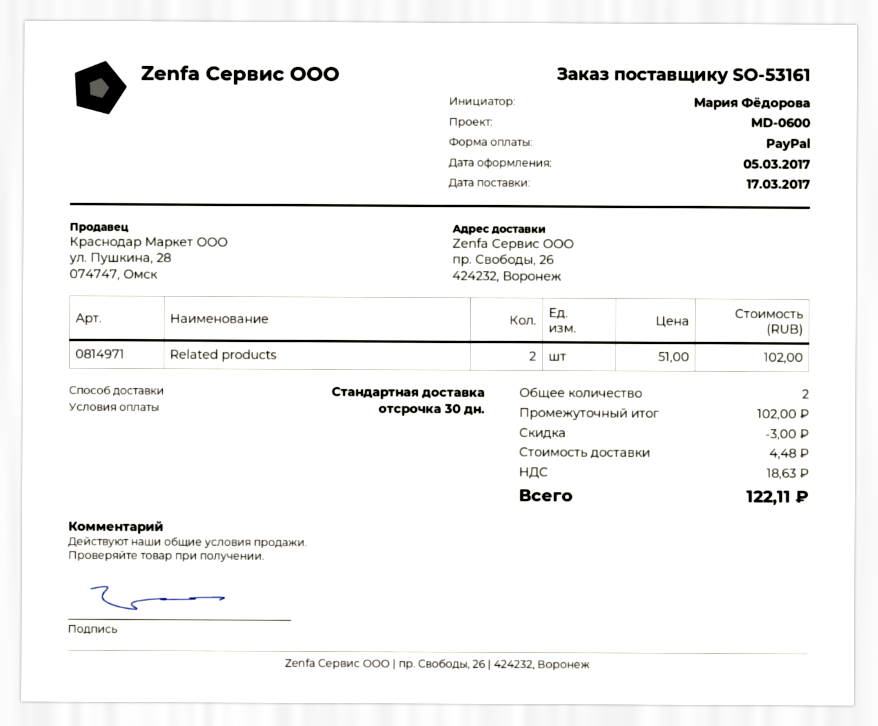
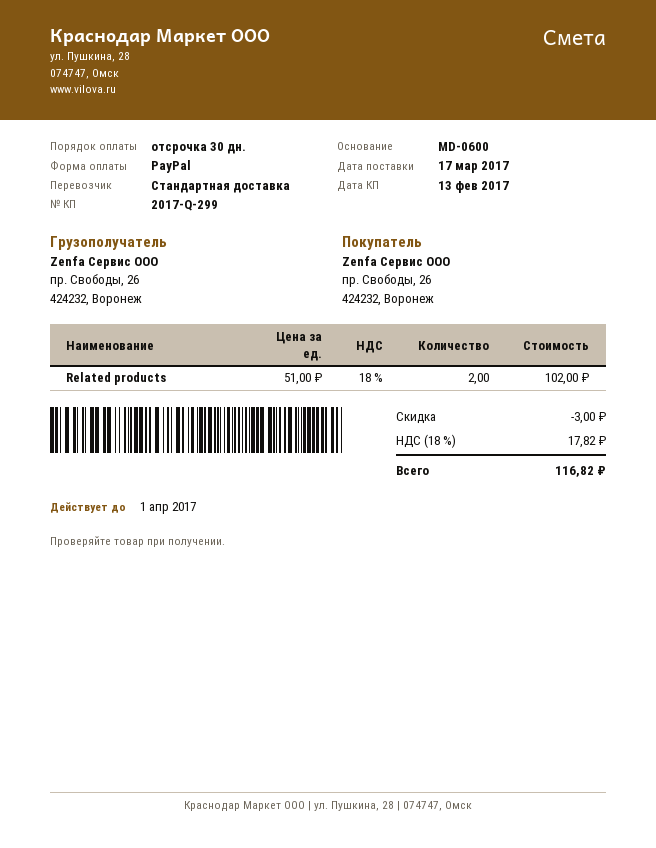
shipping: 4.48 -> none
tax: 18.63 -> 17.82
total: 122.11 -> 116.82

